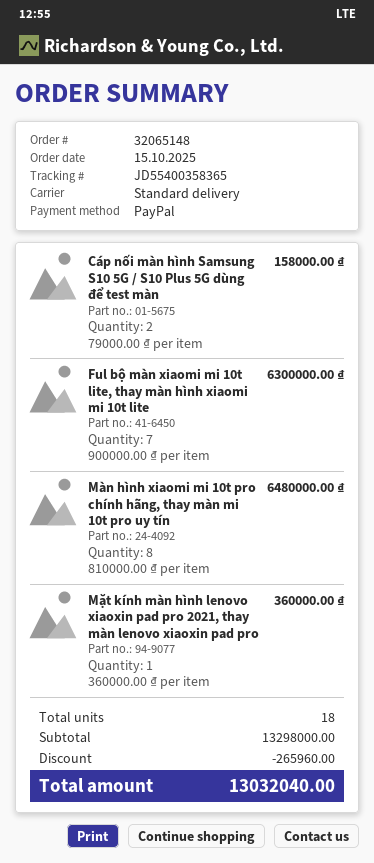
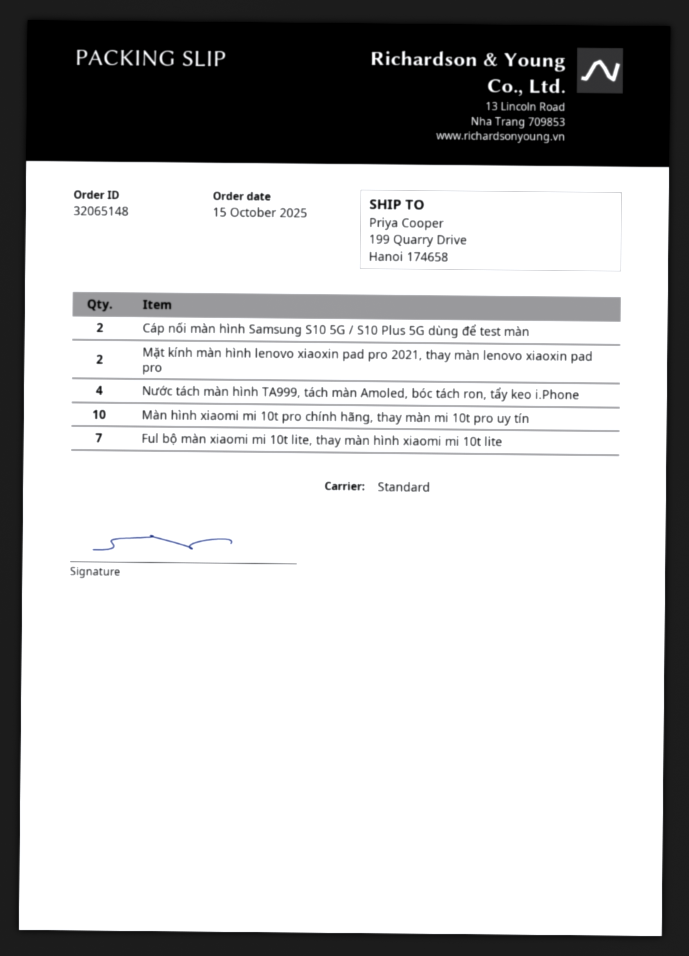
Màn hình xiaomi mi 10t pro chính hãng, thay màn mi 10t pro uy tín: 8 -> 10
Mặt kính màn hình lenovo xiaoxin pad pro 2021, thay màn lenovo xiaoxin pad pro: 1 -> 2
Nước tách màn hình TA999, tách màn Amoled, bóc tách ron, tẩy keo i.Phone: none -> 4

